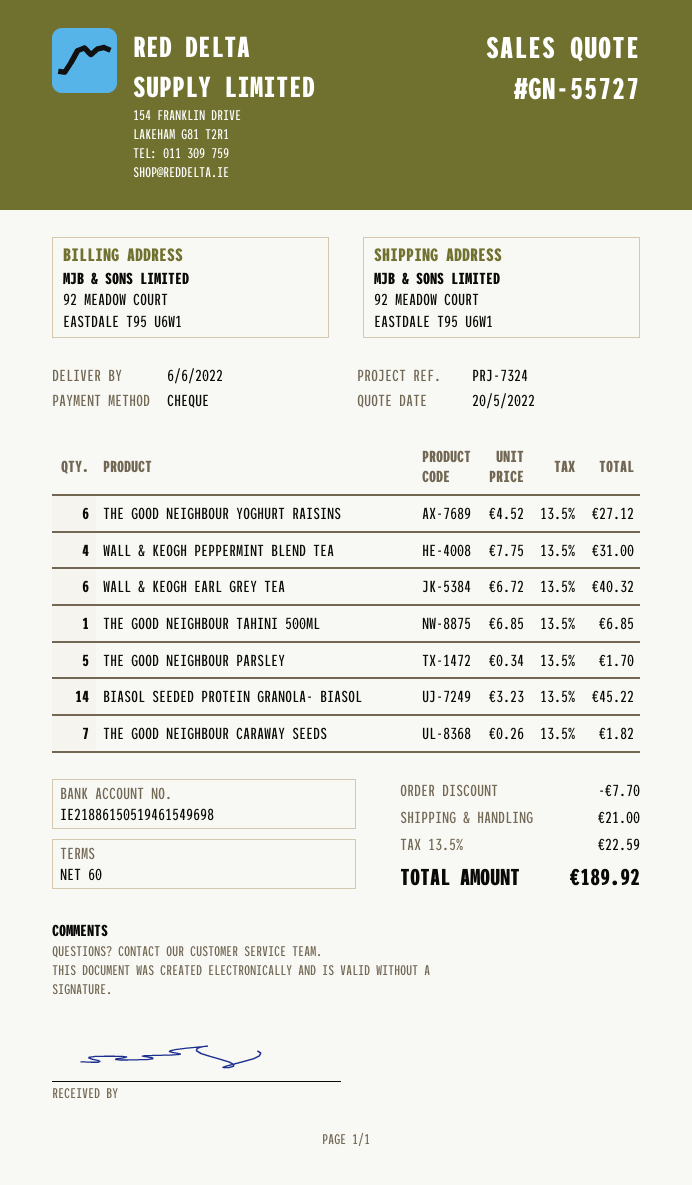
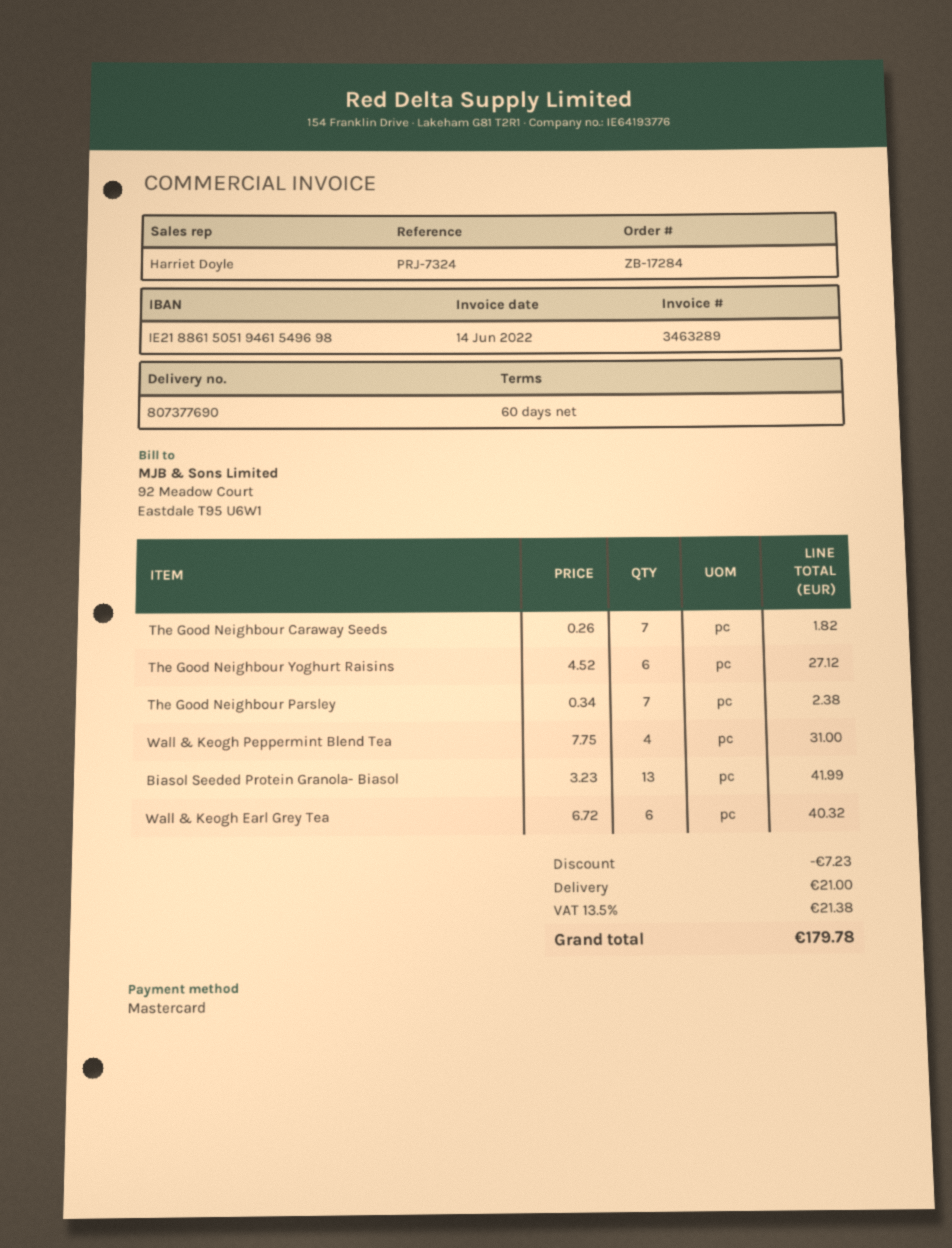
payment method: cheque -> Mastercard
THE GOOD NEIGHBOUR TAHINI 500ML: 1 x 6.85 = 6.85 -> none
THE GOOD NEIGHBOUR PARSLEY: 5 x 0.34 = 1.70 -> 7 x 0.34 = 2.38
BIASOL SEEDED PROTEIN GRANOLA- BIASOL: 14 x 3.23 = 45.22 -> 13 x 3.23 = 41.99
discount: 7.70 -> 7.23
tax: 13.5% = 22.59 -> 13.5% = 21.38
total: 189.92 -> 179.78

